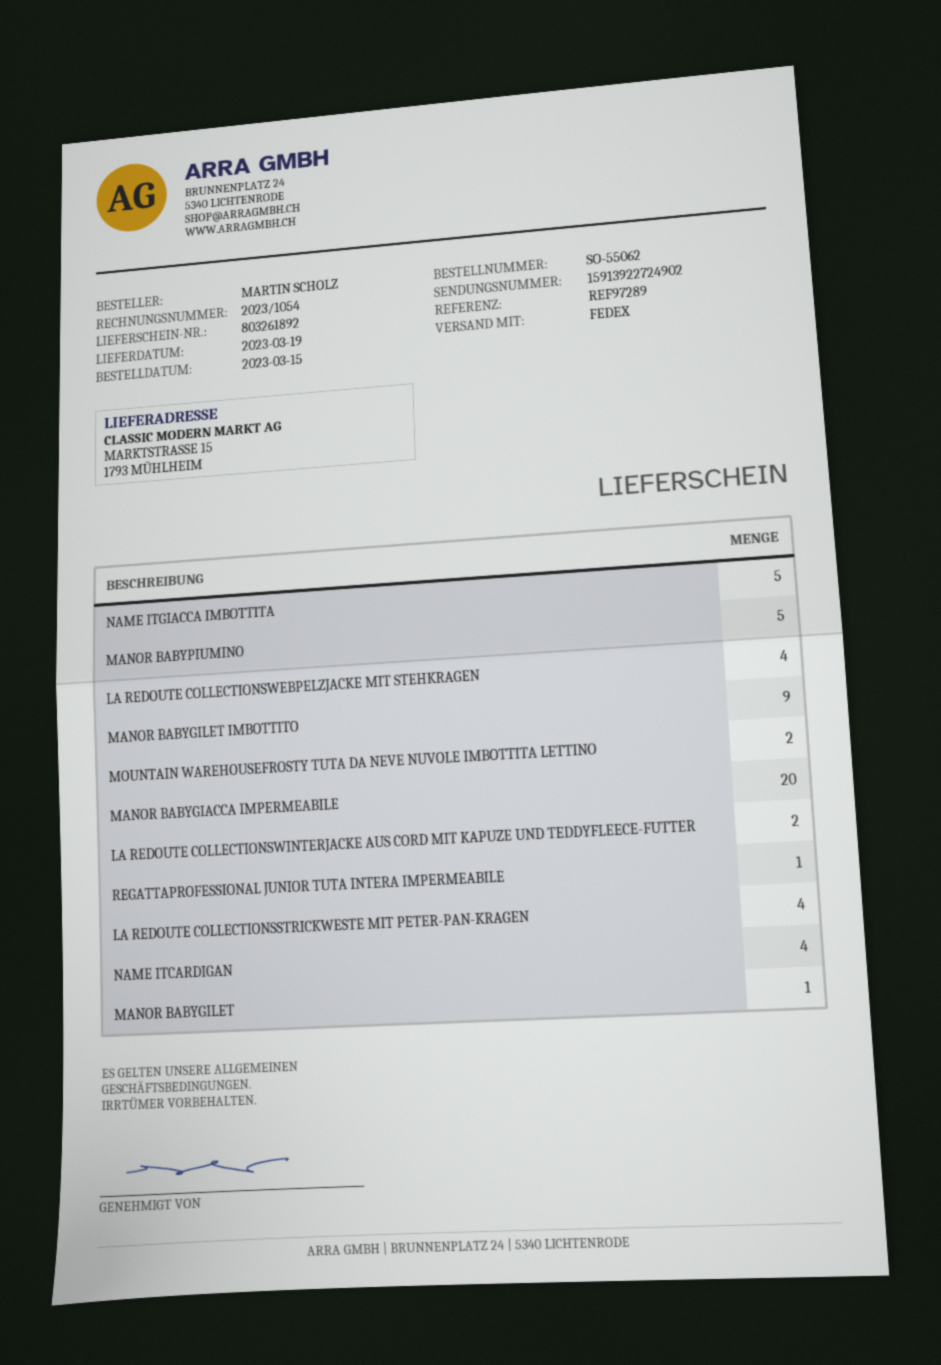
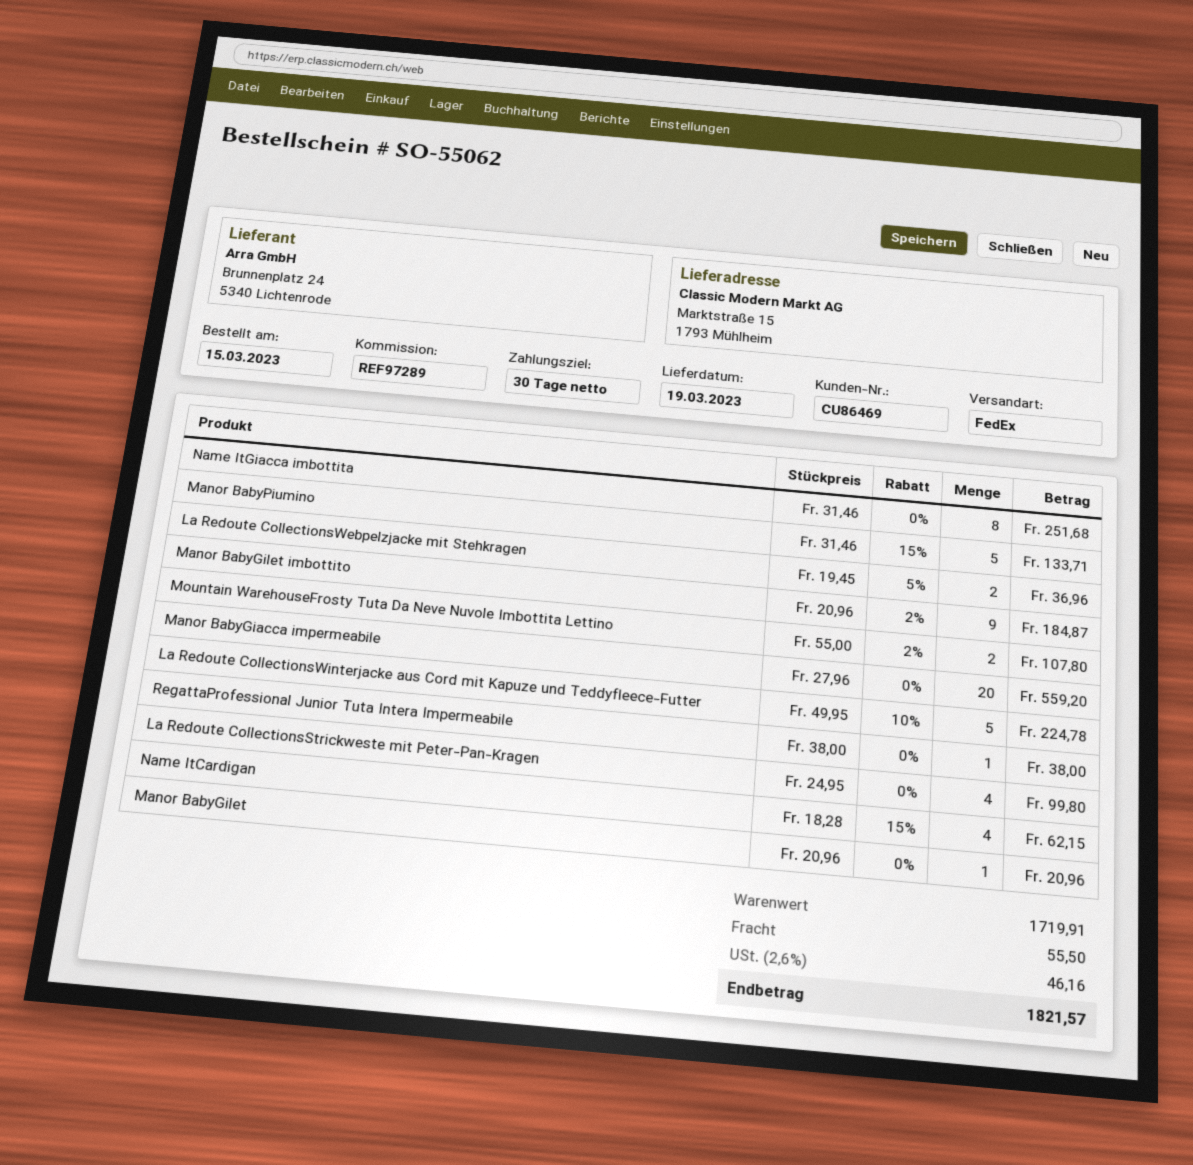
NAME ITGIACCA IMBOTTITA: 5 -> 8
LA REDOUTE COLLECTIONSWEBPELZJACKE MIT STEHKRAGEN: 4 -> 2
LA REDOUTE COLLECTIONSWINTERJACKE AUS CORD MIT KAPUZE UND TEDDYFLEECE-FUTTER: 2 -> 5

